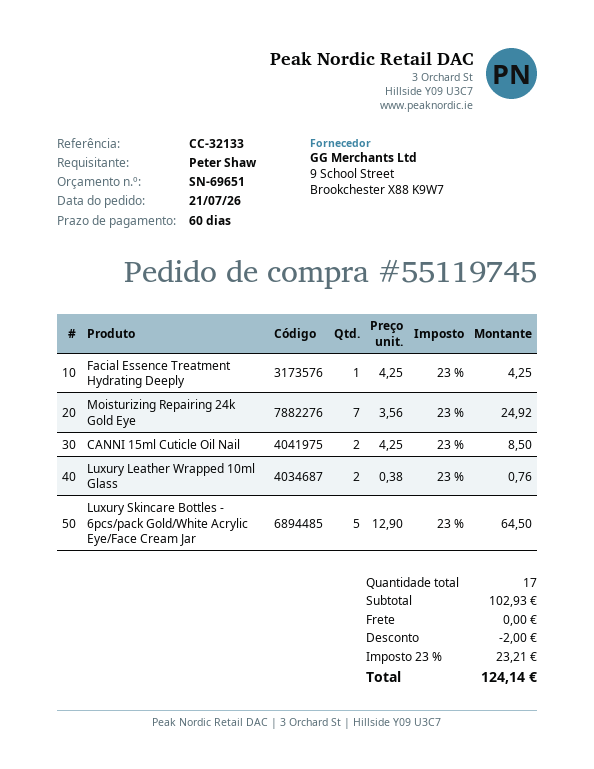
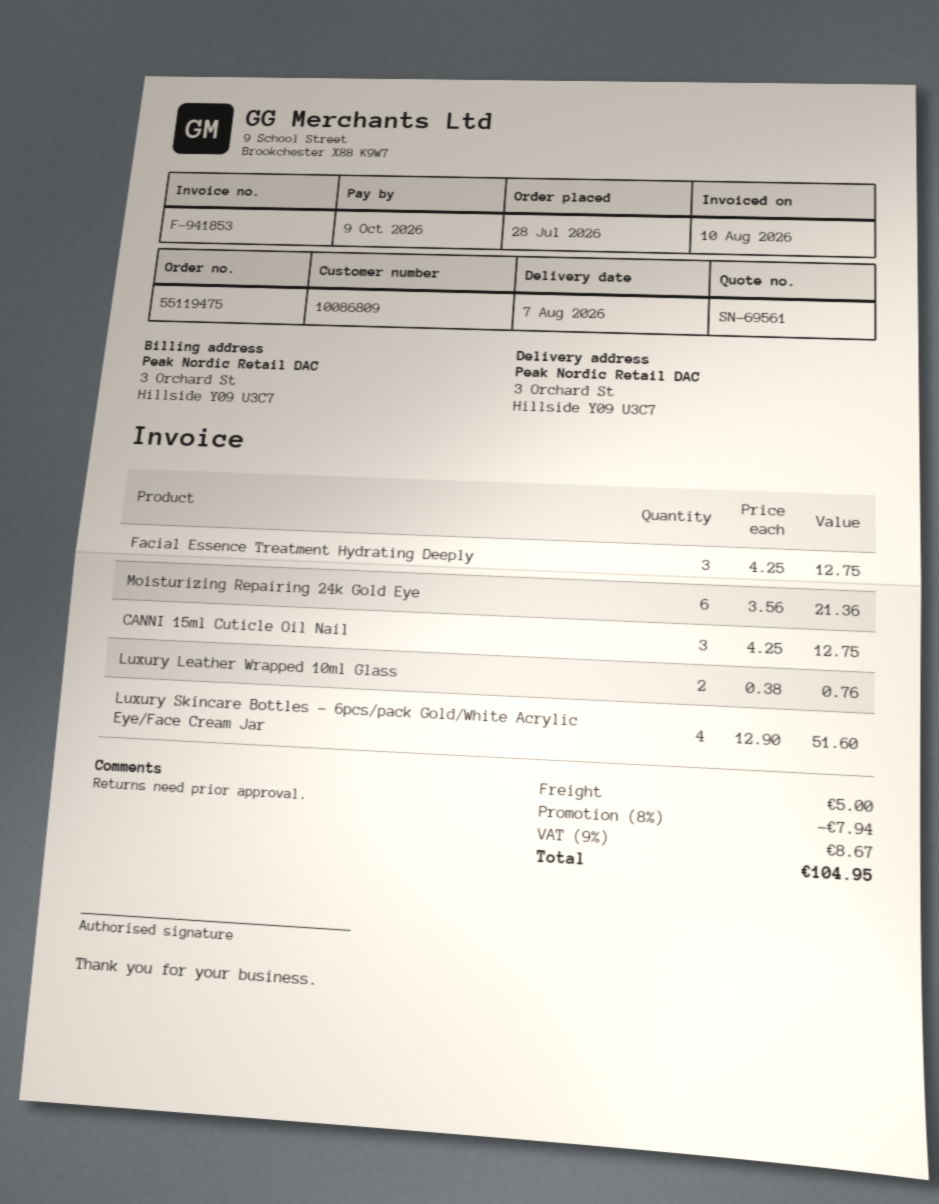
quote number: SN-69651 -> SN-69561
order number: 55119745 -> 55119475
order date: 2026-07-21 -> 2026-07-28
Facial Essence Treatment Hydrating Deeply: 1 x 4.25 = 4.25 -> 3 x 4.25 = 12.75
Moisturizing Repairing 24k Gold Eye: 7 x 3.56 = 24.92 -> 6 x 3.56 = 21.36
CANNI 15ml Cuticle Oil Nail: 2 x 4.25 = 8.50 -> 3 x 4.25 = 12.75
Luxury Skincare Bottles - 6pcs/pack Gold/White Acrylic Eye/Face Cream Jar: 5 x 12.90 = 64.50 -> 4 x 12.90 = 51.60
discount: 2.00 -> 7.94
shipping: 0.00 -> 5.00
tax: 23% = 23.21 -> 9% = 8.67
total: 124.14 -> 104.95

